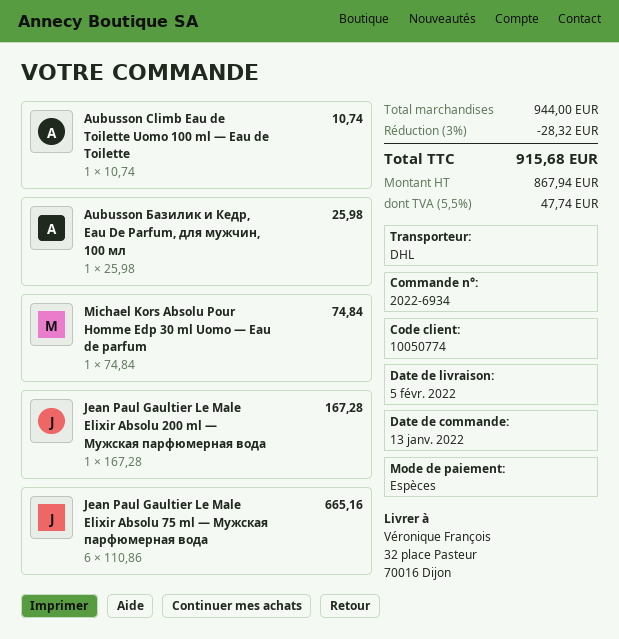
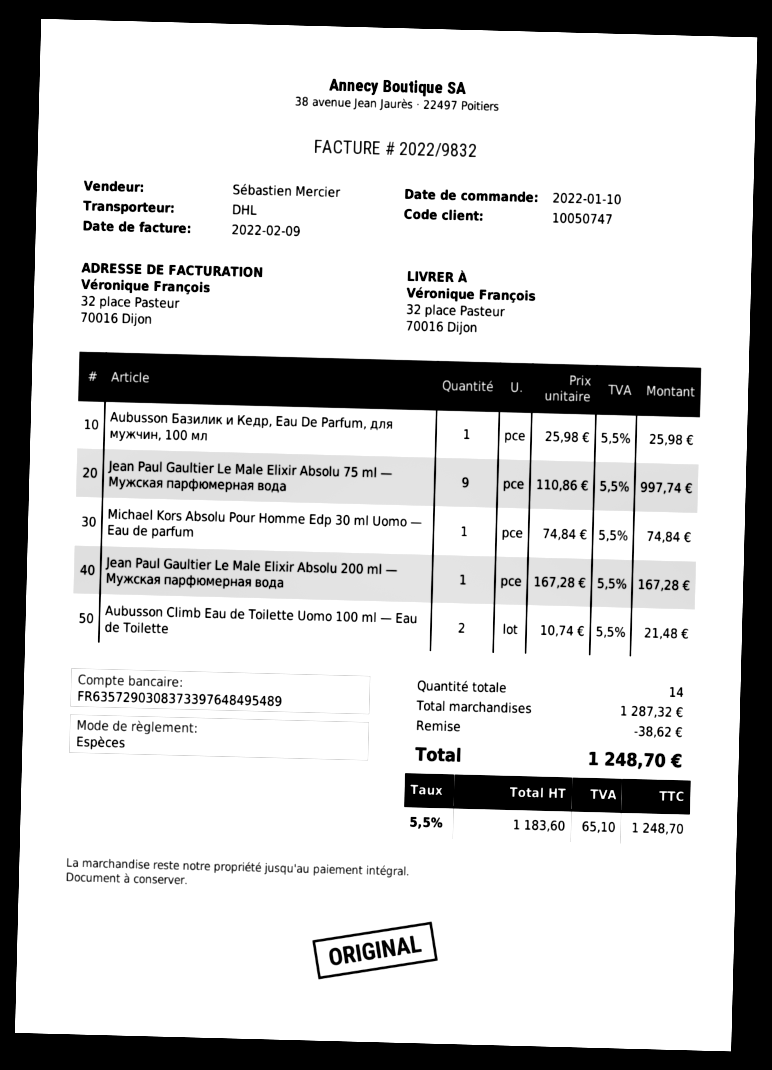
order date: 2022-01-13 -> 2022-01-10
customer number: 10050774 -> 10050747
Aubusson Climb Eau de Toilette Uomo 100 ml — Eau de Toilette: 1 x 10.74 = 10.74 -> 2 x 10.74 = 21.48
Jean Paul Gaultier Le Male Elixir Absolu 75 ml — Мужская парфюмерная вода: 6 x 110.86 = 665.16 -> 9 x 110.86 = 997.74
subtotal: 944.00 -> 1287.32
discount: 28.32 -> 38.62
net: 867.94 -> 1183.60
tax: 5.5% = 47.74 -> 5.5% = 65.10
total: 915.68 -> 1248.70

